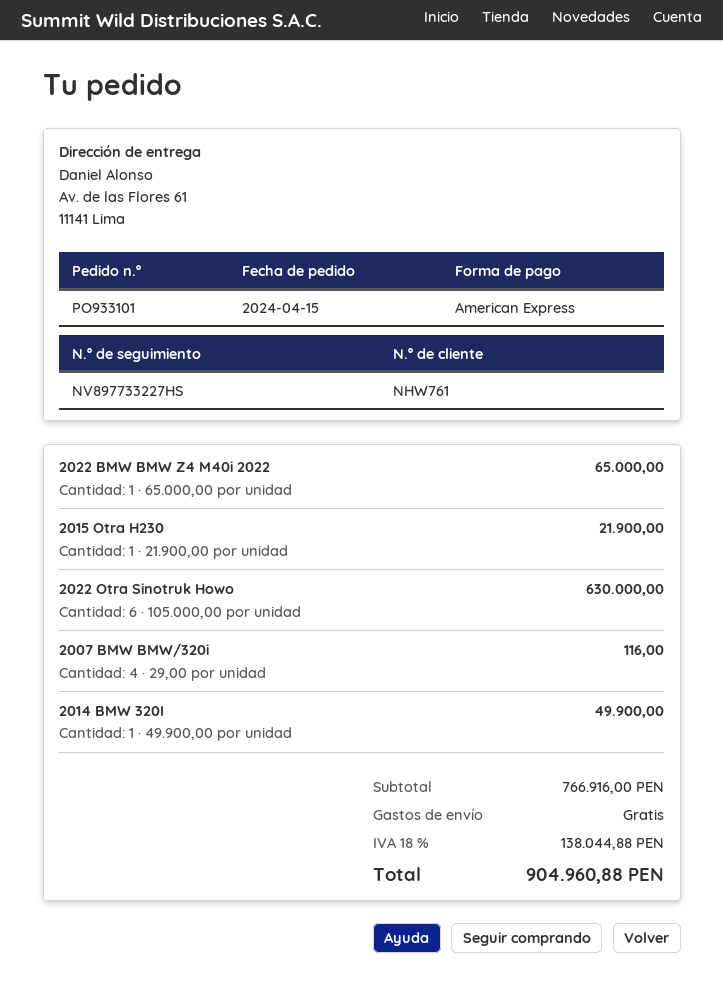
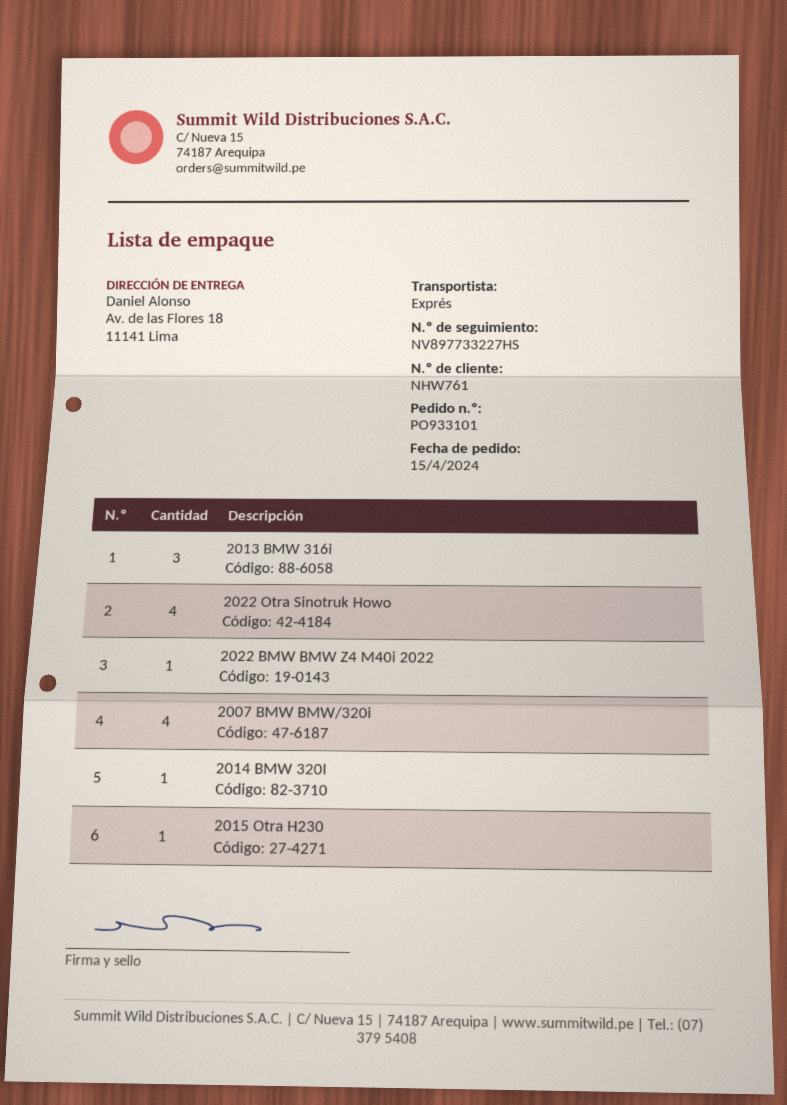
ship to: Av. de las Flores 61, 11141 Lima -> Av. de las Flores 18, 11141 Lima
2022 Otra Sinotruk Howo: 6 -> 4
2013 BMW 316i: none -> 3

